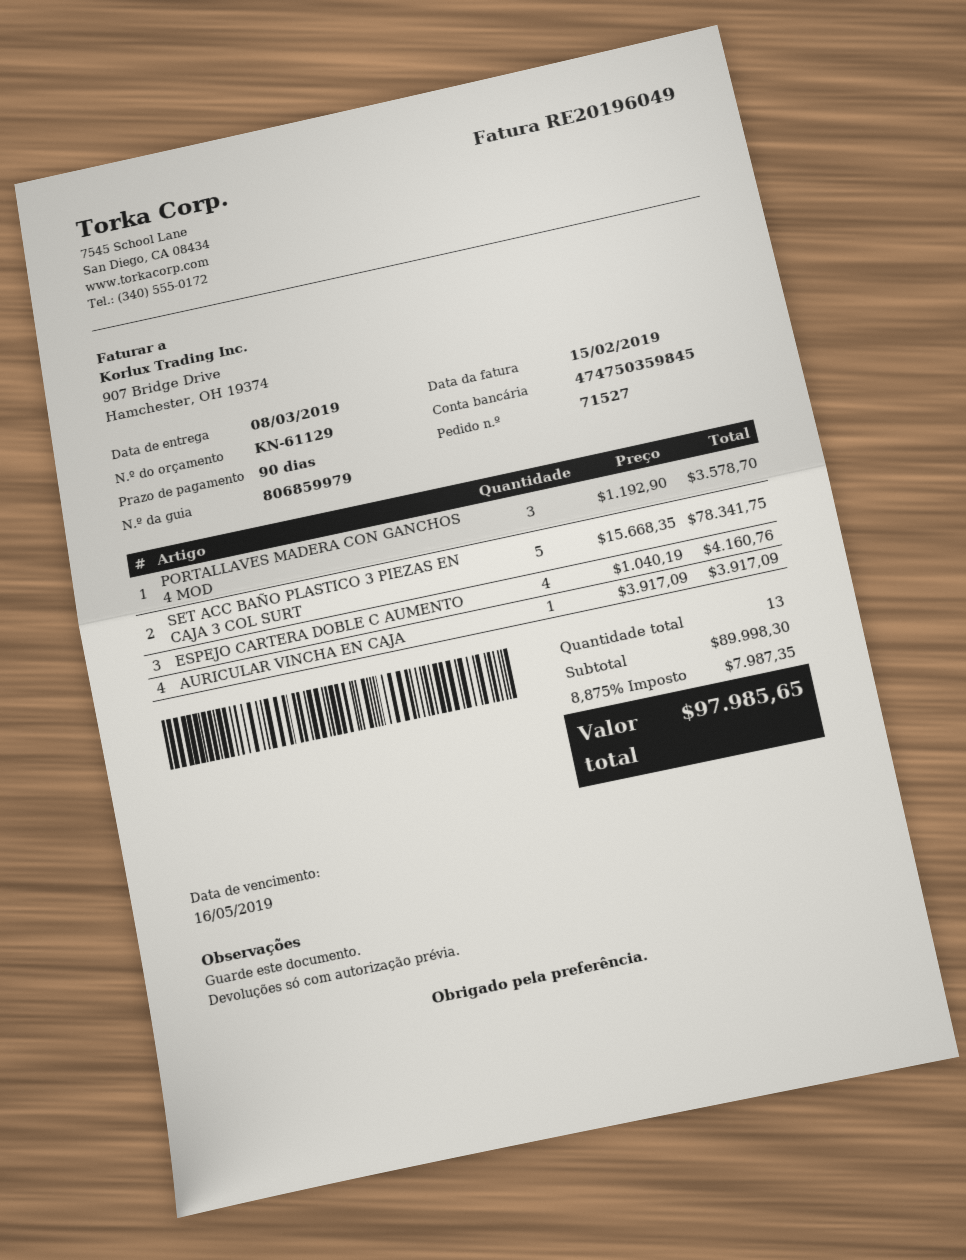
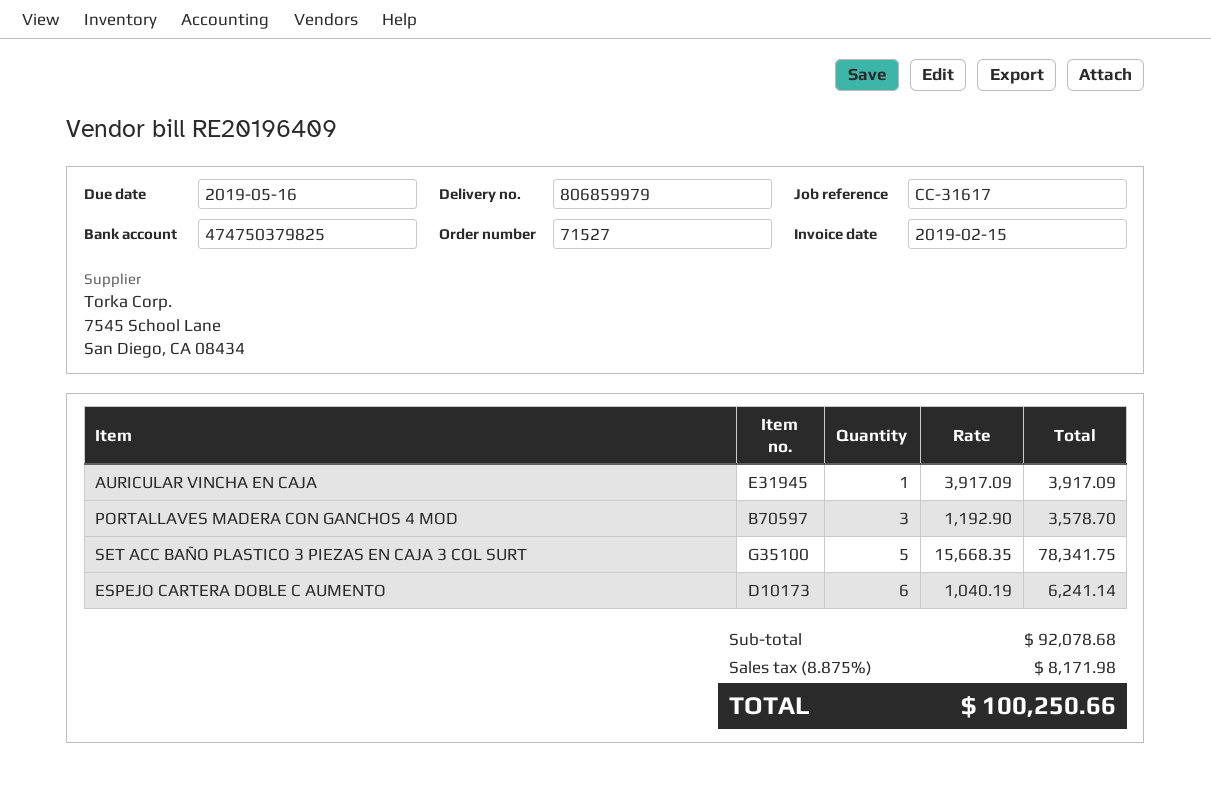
invoice number: RE20196049 -> RE20196409
bank account: 474750359845 -> 474750379825
ESPEJO CARTERA DOBLE C AUMENTO: 4 x 1040.19 = 4160.76 -> 6 x 1040.19 = 6241.14
subtotal: 89998.30 -> 92078.68
tax: 8.875% = 7987.35 -> 8.875% = 8171.98
total: 97985.65 -> 100250.66

